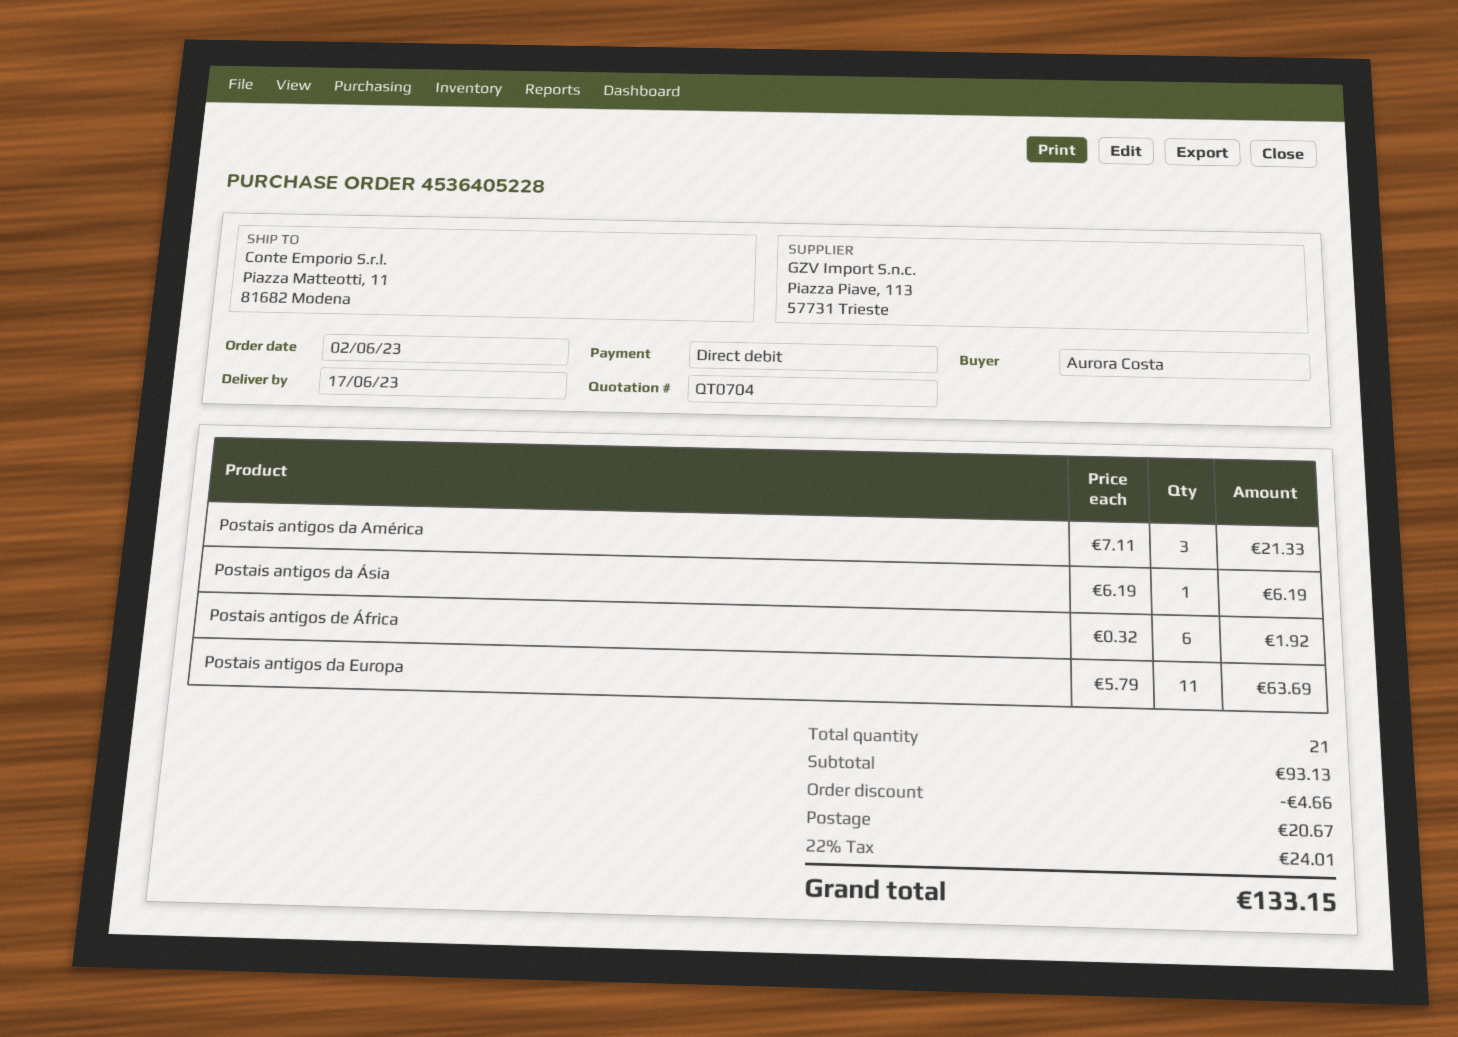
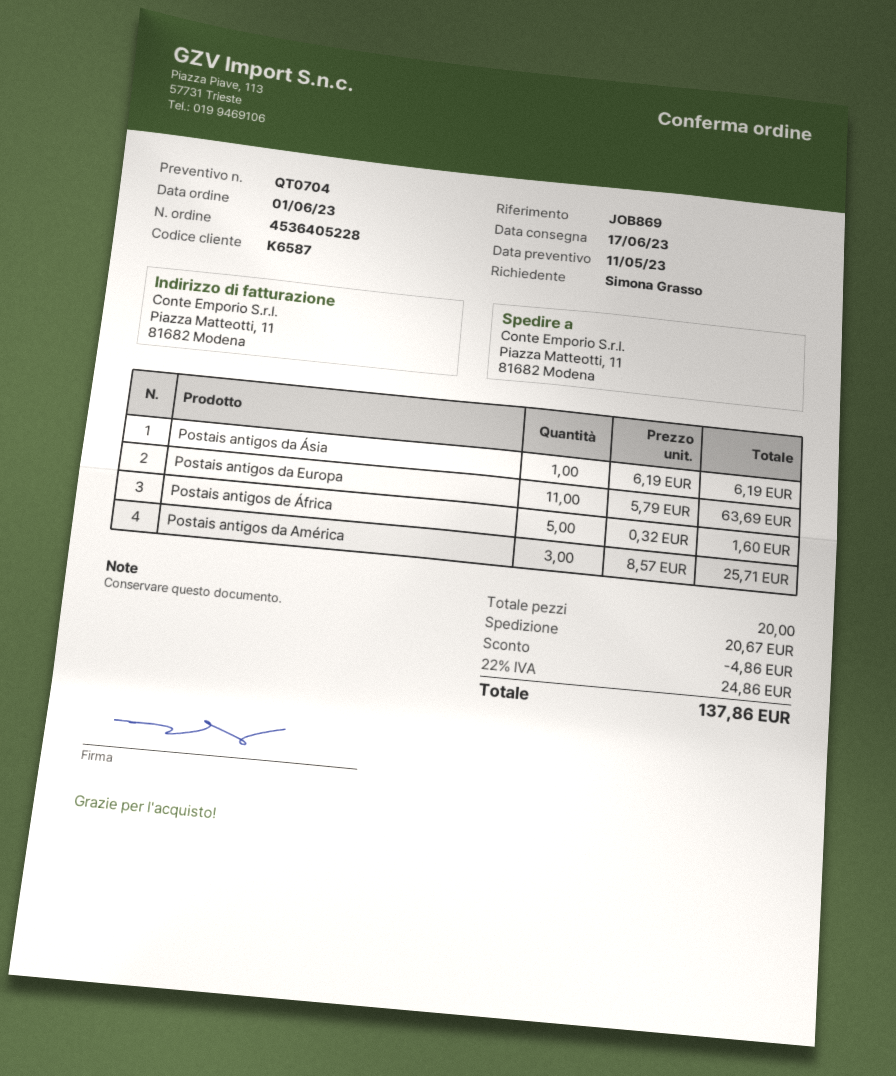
order date: 2023-06-02 -> 2023-06-01
ordered by: Aurora Costa -> Simona Grasso
Postais antigos da América: 3 x 7.11 = 21.33 -> 3 x 8.57 = 25.71
Postais antigos de África: 6 x 0.32 = 1.92 -> 5 x 0.32 = 1.60
total quantity: 21 -> 20
discount: 4.66 -> 4.86
tax: 22% = 24.01 -> 22% = 24.86
total: 133.15 -> 137.86

